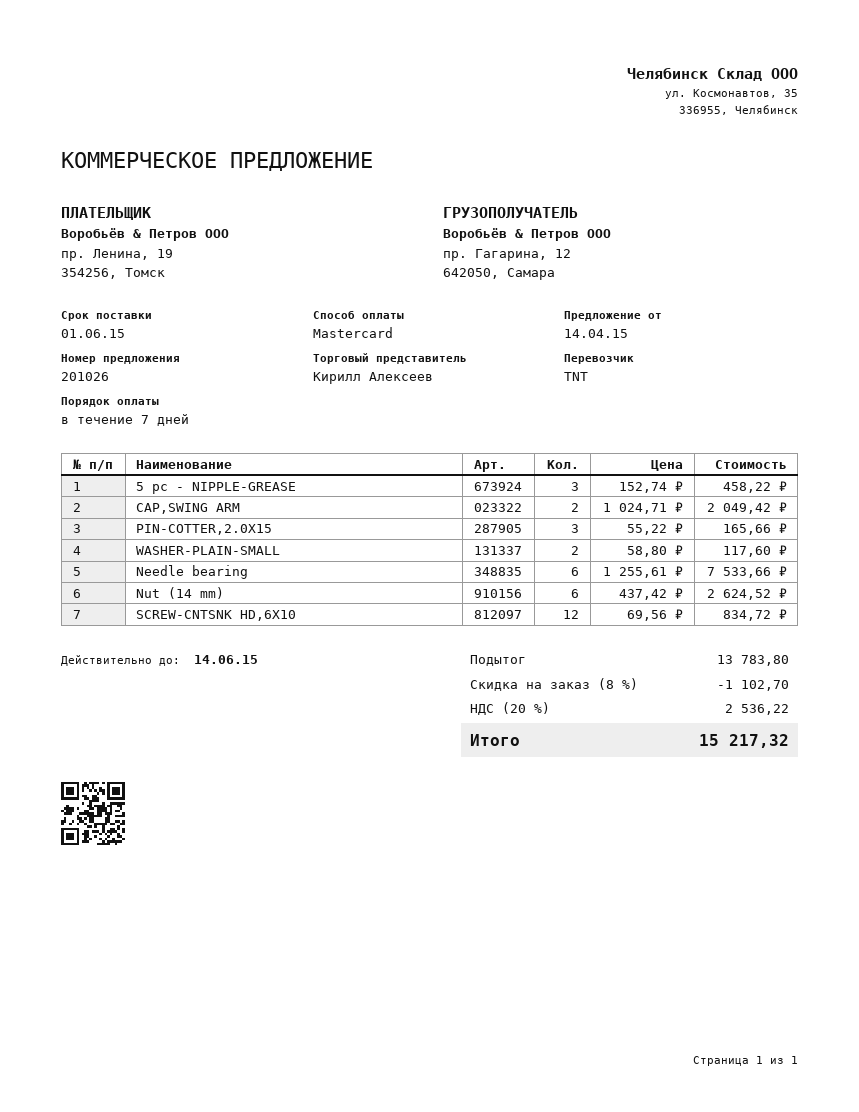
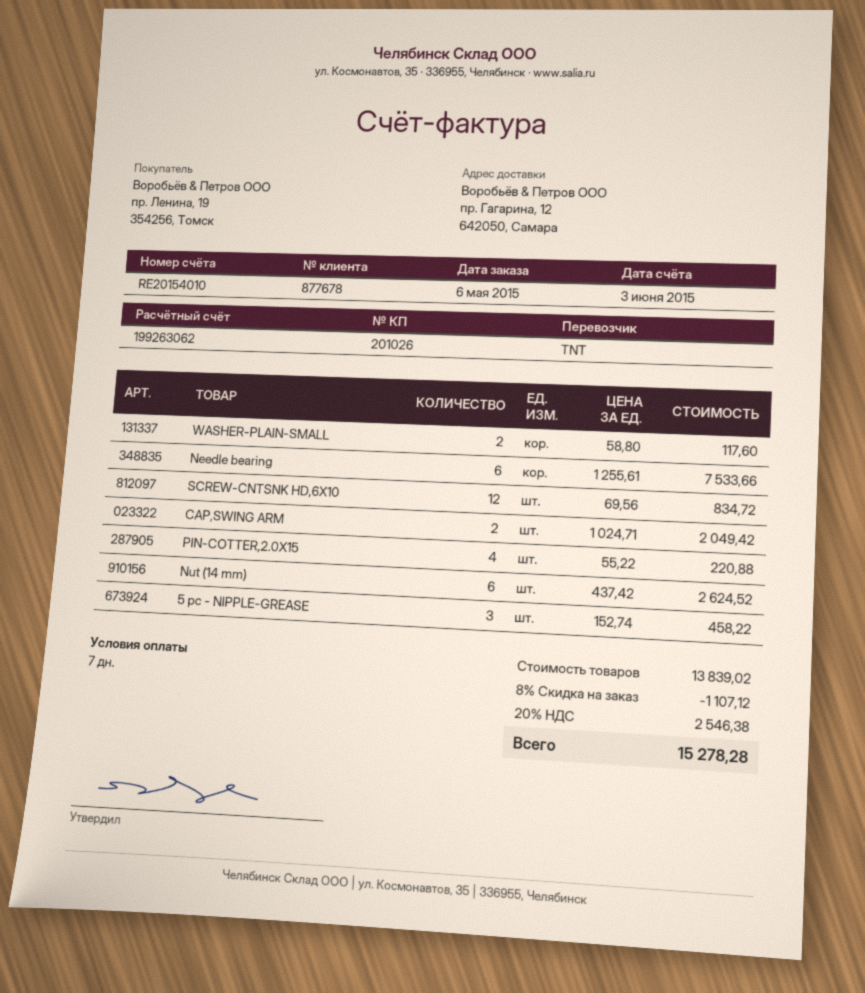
PIN-COTTER,2.0X15: 3 x 55.22 = 165.66 -> 4 x 55.22 = 220.88
subtotal: 13783.80 -> 13839.02
discount: 8% = 1102.70 -> 8% = 1107.12
tax: 20% = 2536.22 -> 20% = 2546.38
total: 15217.32 -> 15278.28

